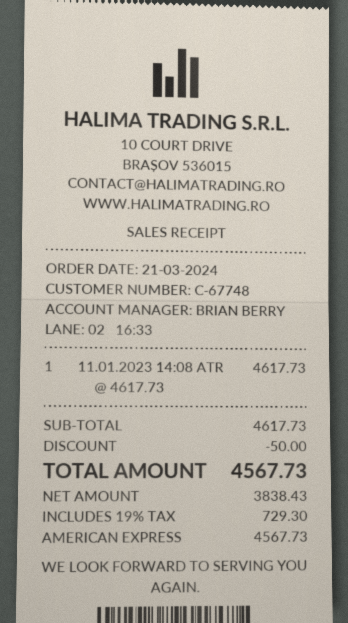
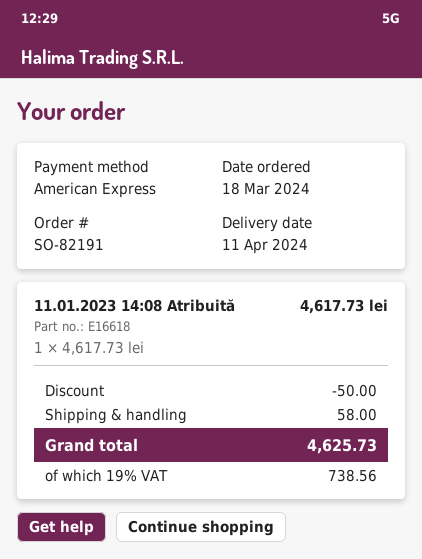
order date: 2024-03-21 -> 2024-03-18
shipping: none -> 58.00
tax: 19% = 729.30 -> 19% = 738.56
total: 4567.73 -> 4625.73

